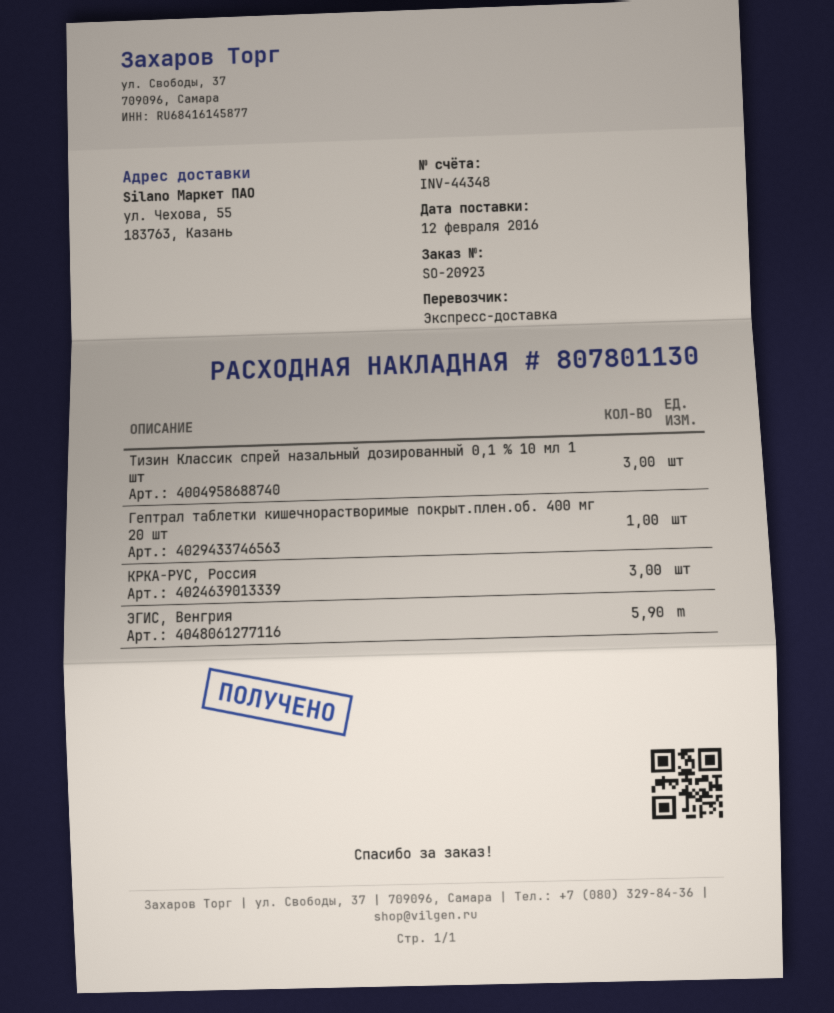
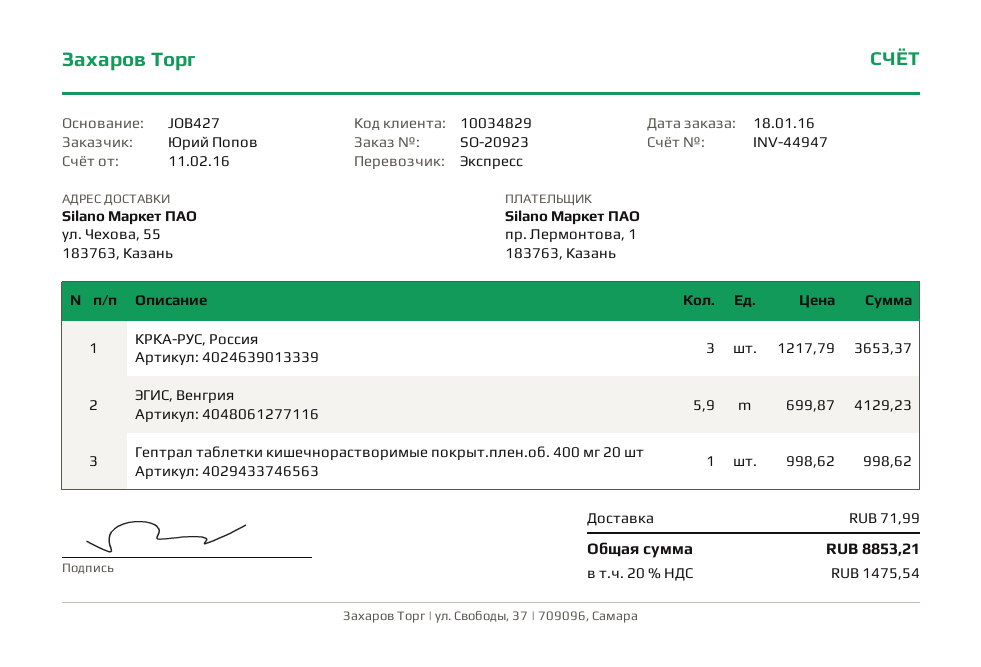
invoice number: INV-44348 -> INV-44947
Тизин Классик спрей назальный дозированный 0,1 % 10 мл 1 шт: 3 -> none

